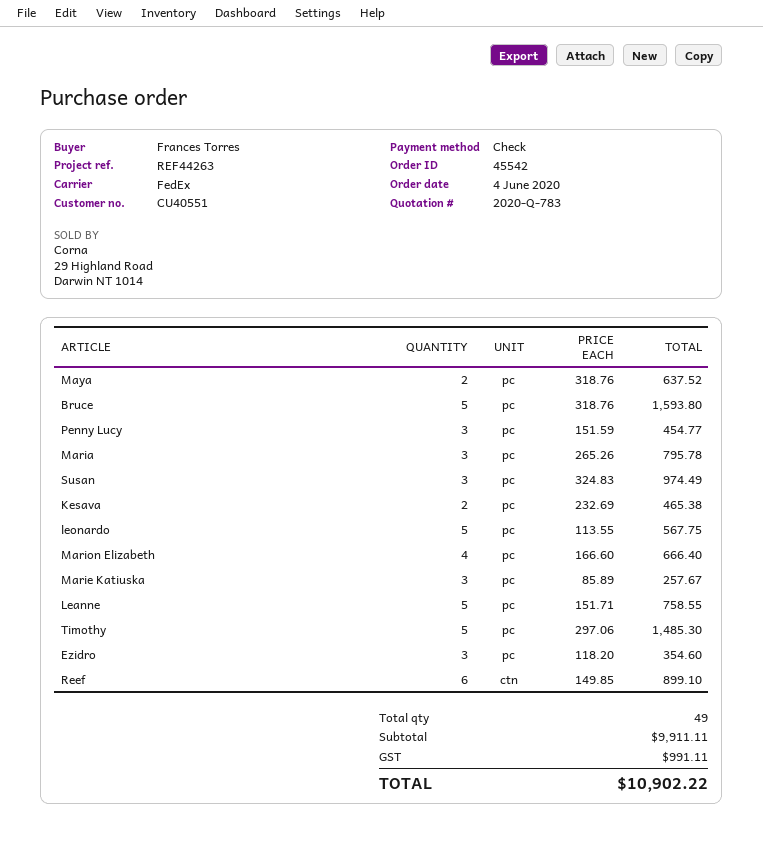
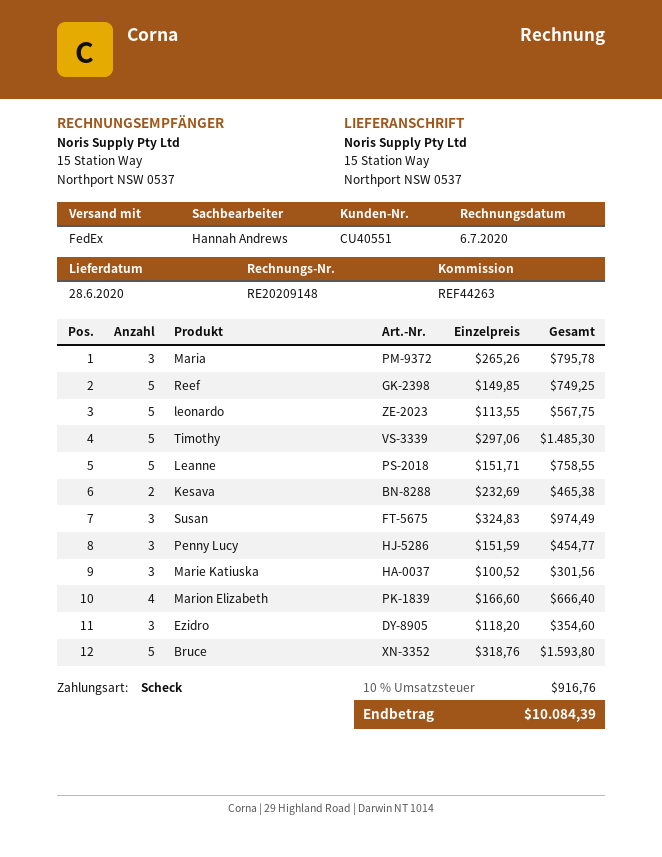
Maya: 2 x 318.76 = 637.52 -> none
Marie Katiuska: 3 x 85.89 = 257.67 -> 3 x 100.52 = 301.56
Reef: 6 x 149.85 = 899.10 -> 5 x 149.85 = 749.25
tax: 991.11 -> 916.76
total: 10902.22 -> 10084.39

